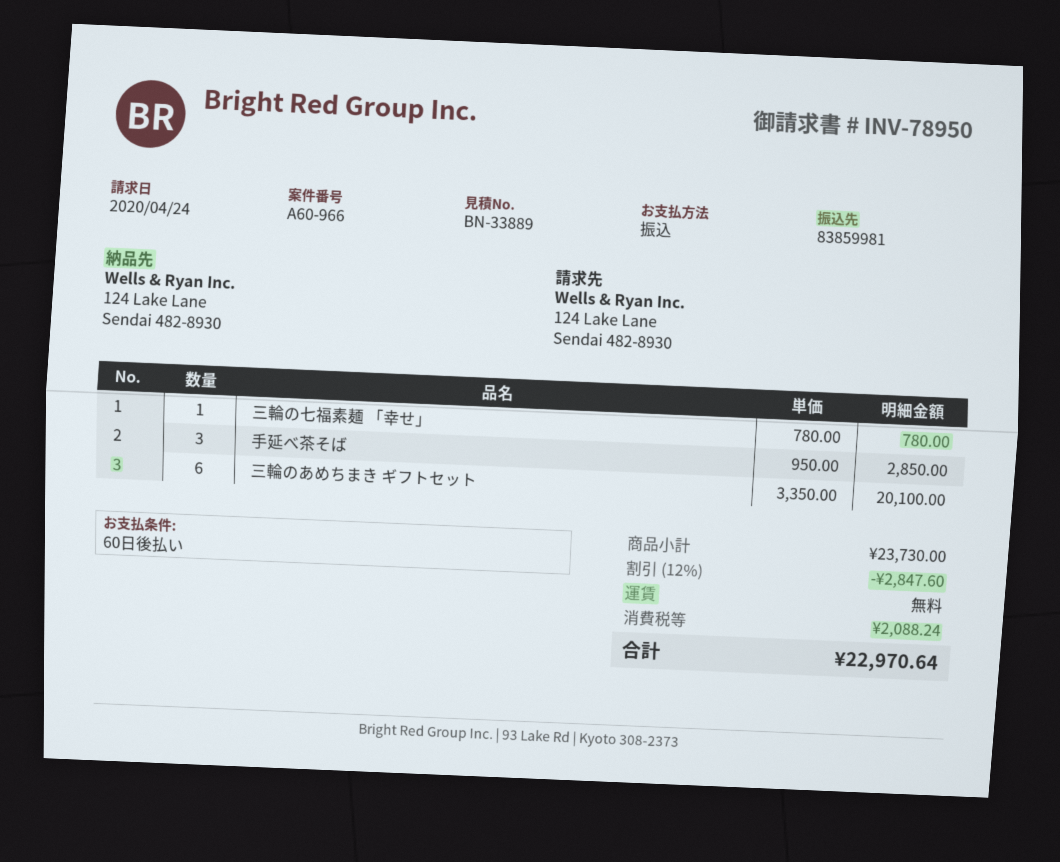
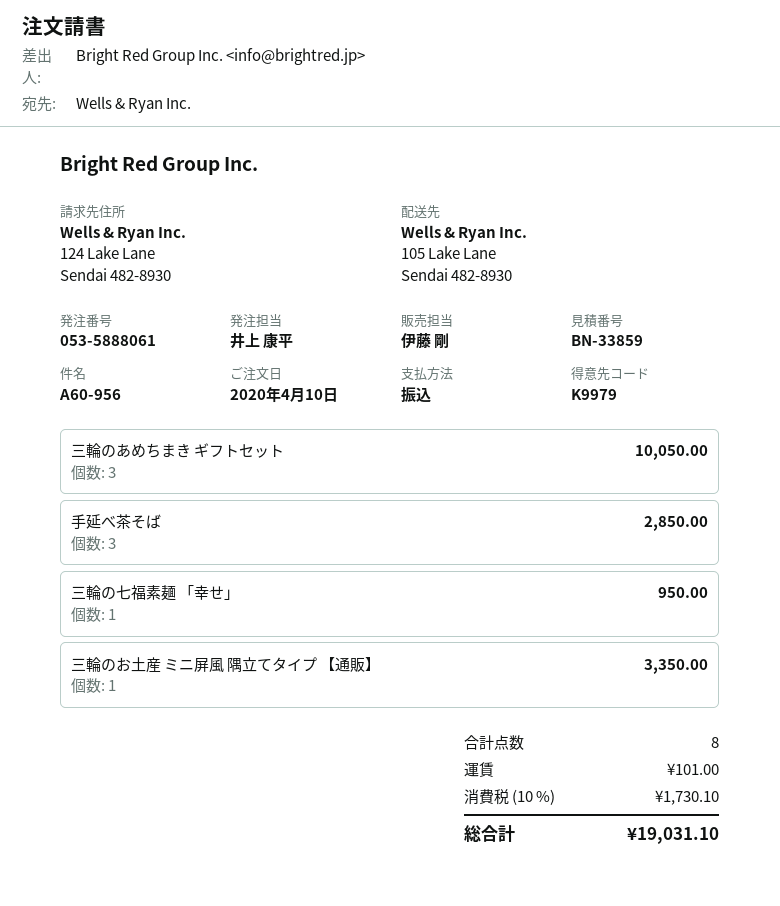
quote number: BN-33889 -> BN-33859
reference: A60-966 -> A60-956
ship to: 124 Lake Lane, Sendai 482-8930 -> 105 Lake Lane, Sendai 482-8930
三輪の七福素麺 「幸せ」: 1 for 780.00 -> 1 for 950.00
三輪のあめちまき ギフトセット: 6 for 20100.00 -> 3 for 10050.00
三輪のお土産 ミニ屏風 隅立てタイプ 【通販】: none -> 1 for 3350.00
discount: 12% = 2847.60 -> none
shipping: 0.00 -> 101.00
tax: 2088.24 -> 1730.10
total: 22970.64 -> 19031.10

